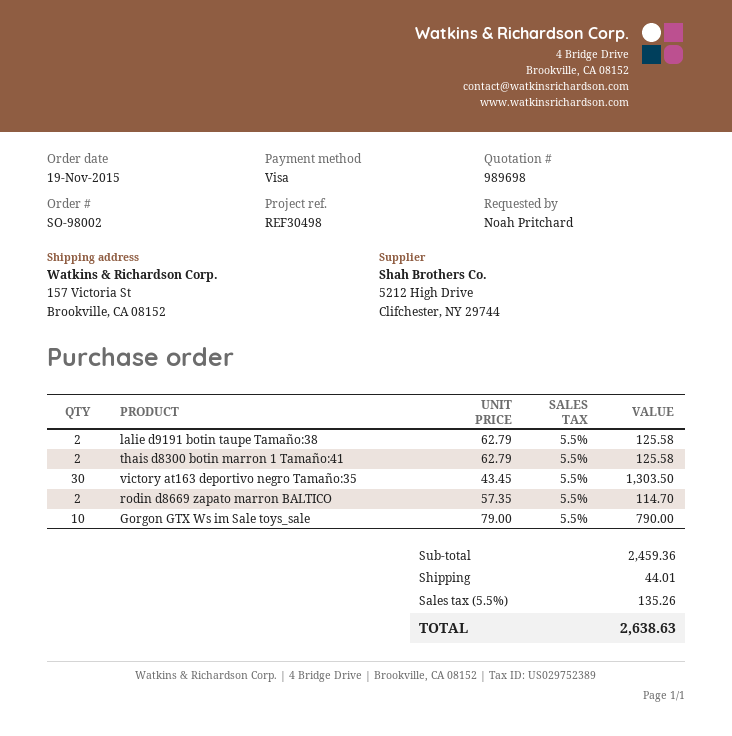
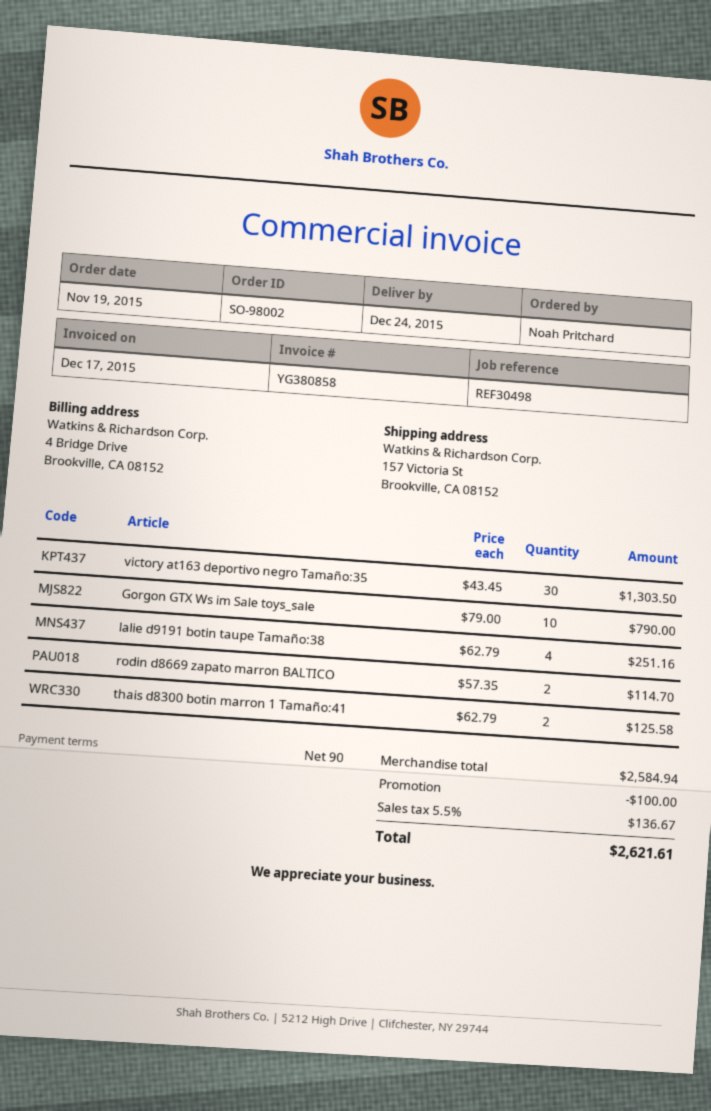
lalie d9191 botin taupe Tamaño:38: 2 x 62.79 = 125.58 -> 4 x 62.79 = 251.16
subtotal: 2459.36 -> 2584.94
discount: none -> 100.00
shipping: 44.01 -> none
tax: 5.5% = 135.26 -> 5.5% = 136.67
total: 2638.63 -> 2621.61

